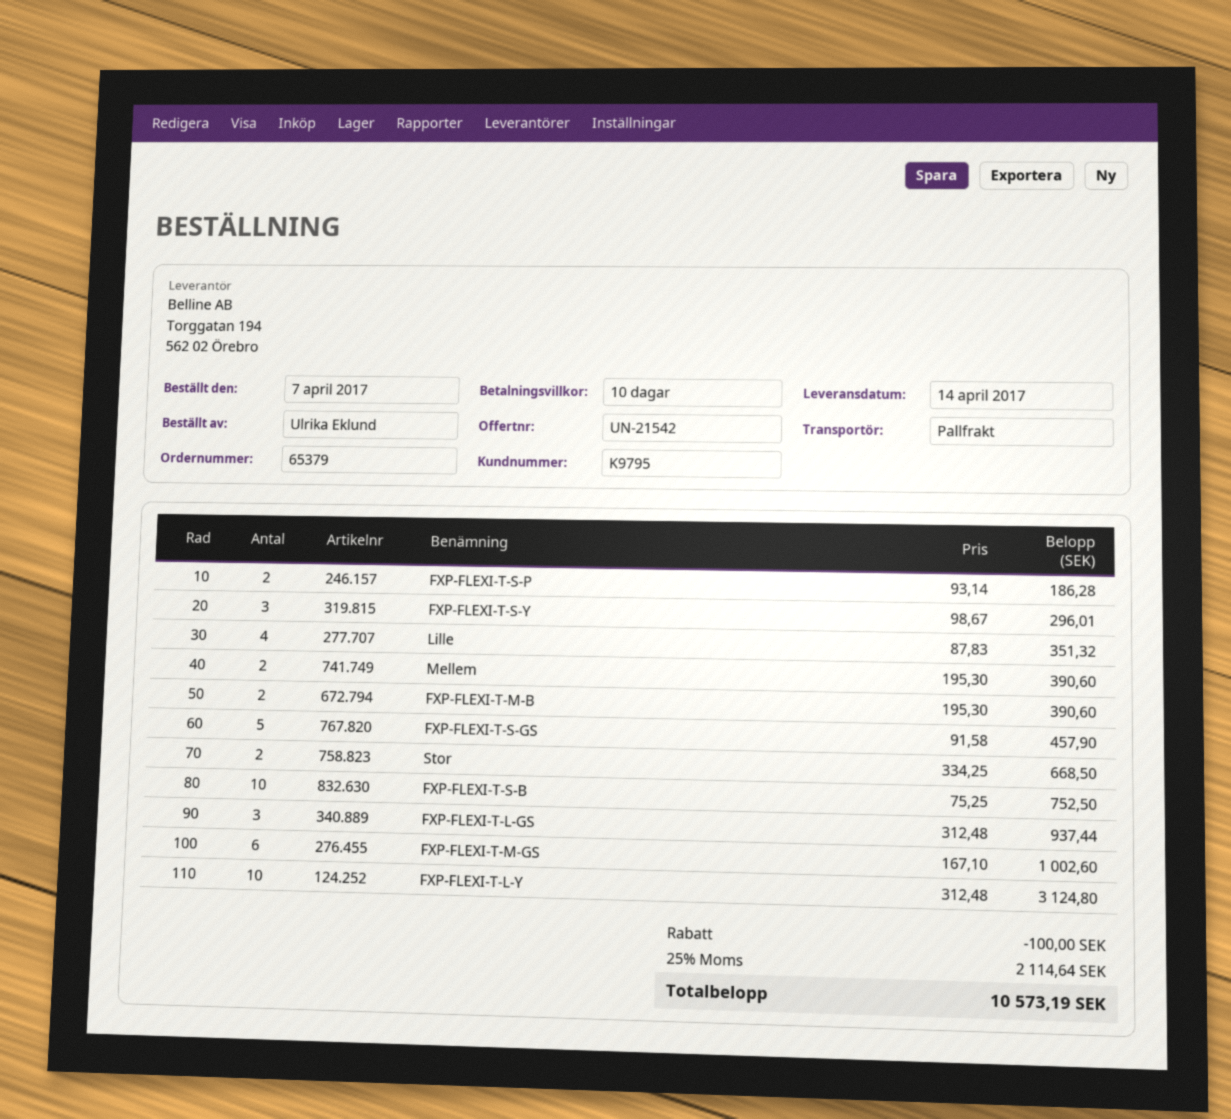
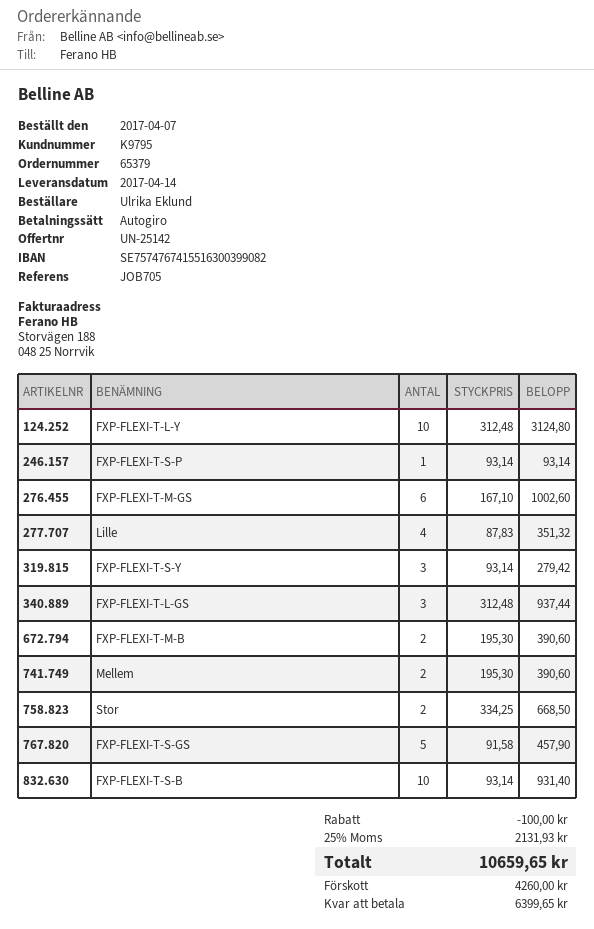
quote number: UN-21542 -> UN-25142
FXP-FLEXI-T-S-P: 2 x 93.14 = 186.28 -> 1 x 93.14 = 93.14
FXP-FLEXI-T-S-Y: 3 x 98.67 = 296.01 -> 3 x 93.14 = 279.42
FXP-FLEXI-T-S-B: 10 x 75.25 = 752.50 -> 10 x 93.14 = 931.40
tax: 25% = 2114.64 -> 25% = 2131.93
total: 10573.19 -> 10659.65

